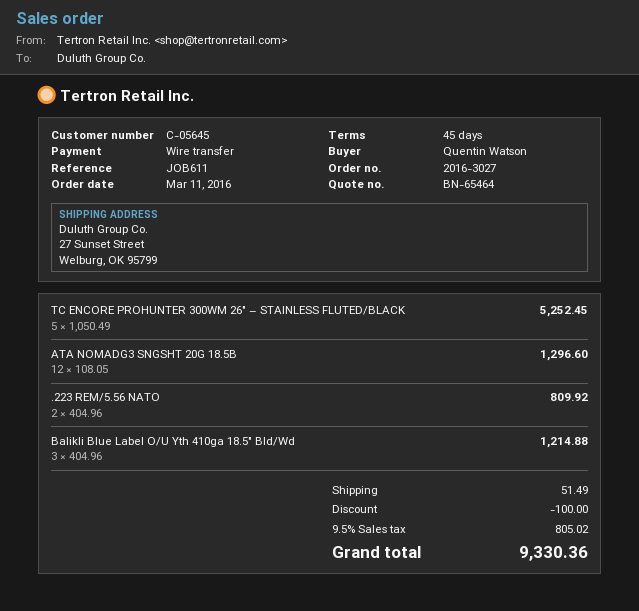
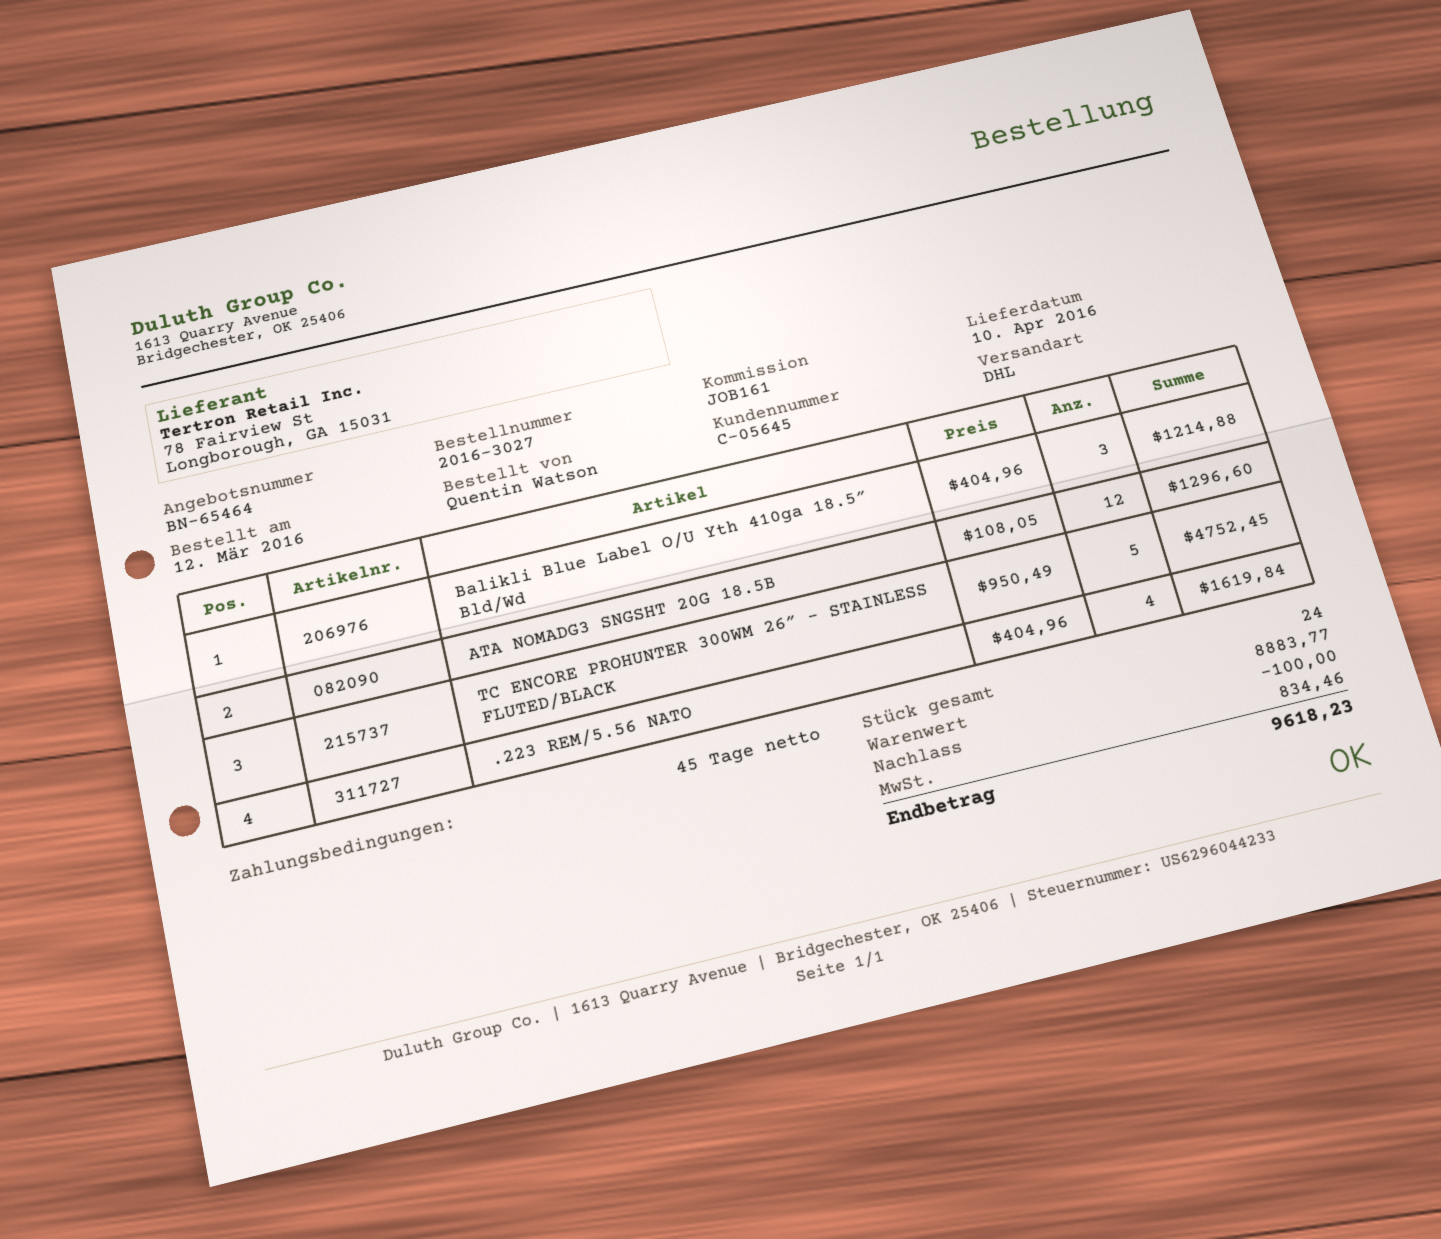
order date: 2016-03-11 -> 2016-03-12
reference: JOB611 -> JOB161
TC ENCORE PROHUNTER 300WM 26″ – STAINLESS FLUTED/BLACK: 5 x 1050.49 = 5252.45 -> 5 x 950.49 = 4752.45
.223 REM/5.56 NATO: 2 x 404.96 = 809.92 -> 4 x 404.96 = 1619.84
shipping: 51.49 -> none
tax: 805.02 -> 834.46
total: 9330.36 -> 9618.23

